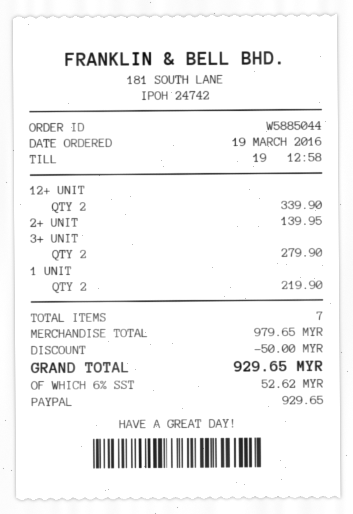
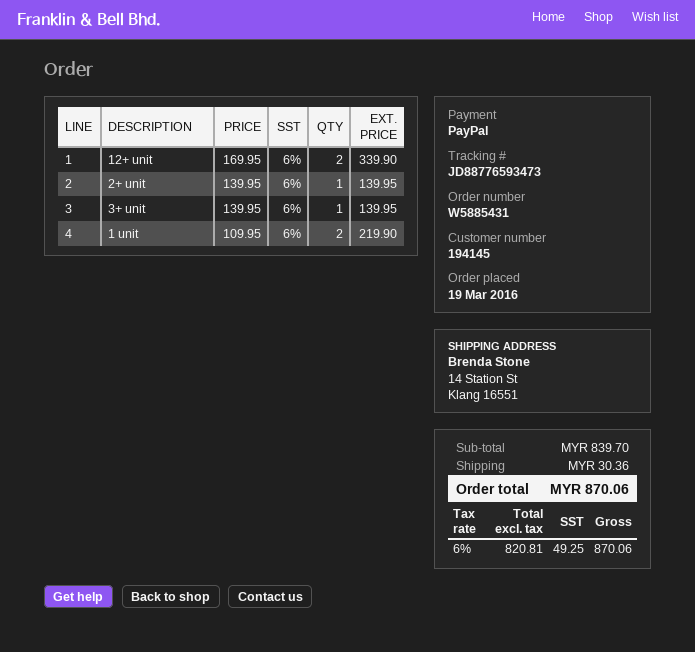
order number: W5885044 -> W5885431
3+ UNIT: 2 for 279.90 -> 1 for 139.95
subtotal: 979.65 -> 839.70
discount: 50.00 -> none
shipping: none -> 30.36
tax: 6% = 52.62 -> 6% = 49.25
total: 929.65 -> 870.06

